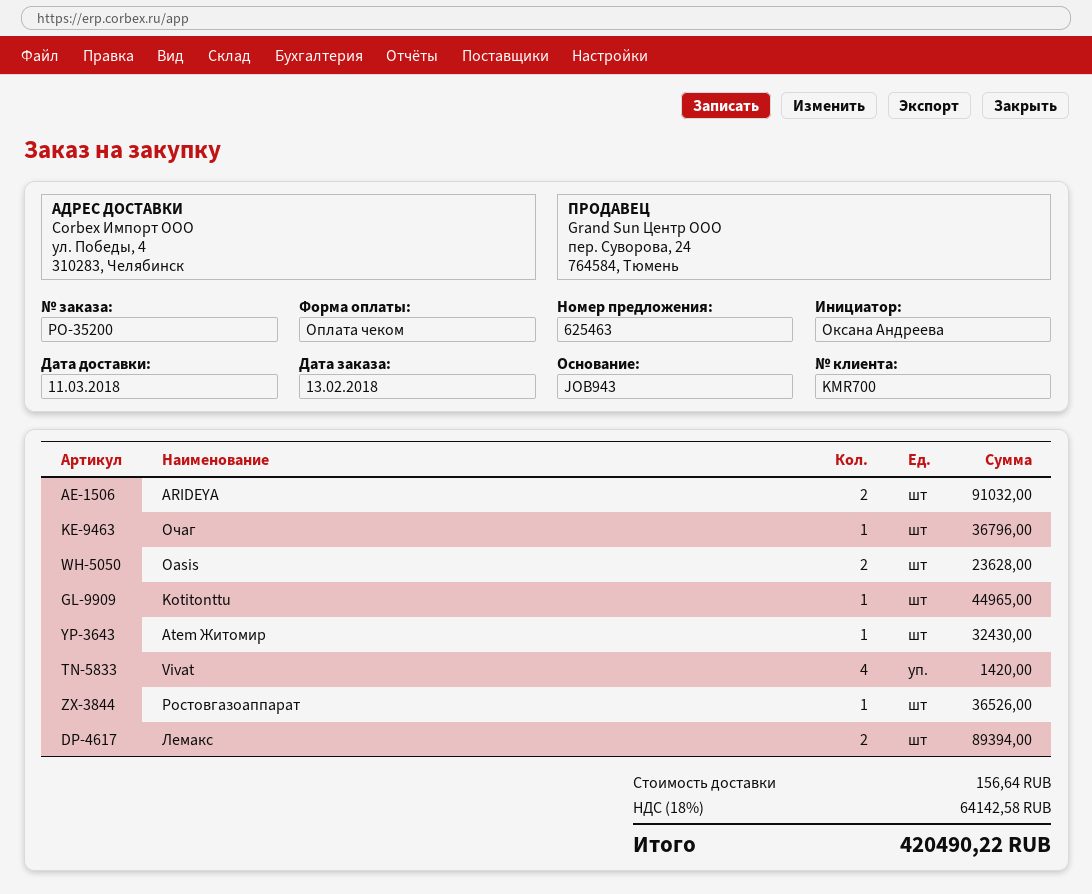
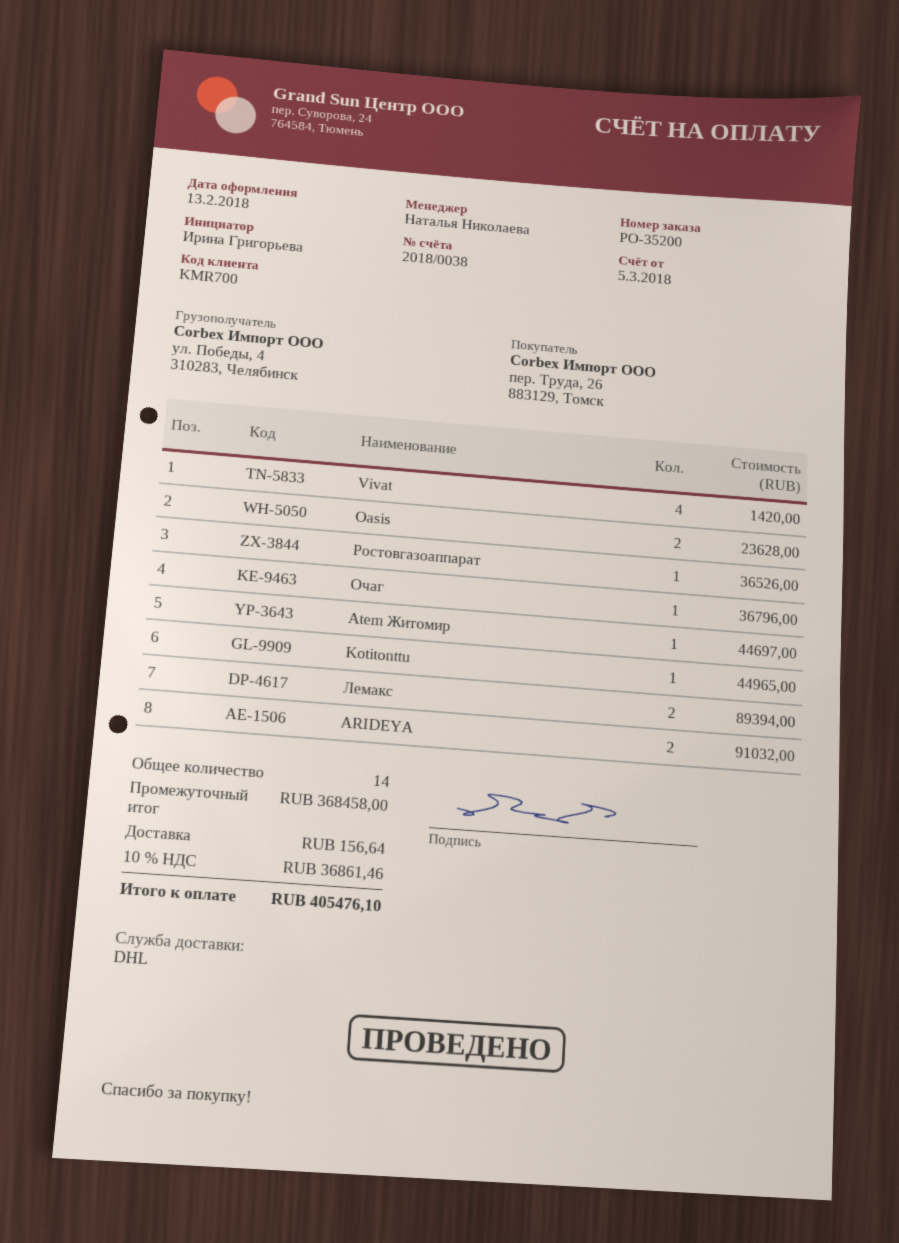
ordered by: Оксана Андреева -> Ирина Григорьева
Atem Житомир: 1 for 32430.00 -> 1 for 44697.00
tax: 18% = 64142.58 -> 10% = 36861.46
total: 420490.22 -> 405476.10

